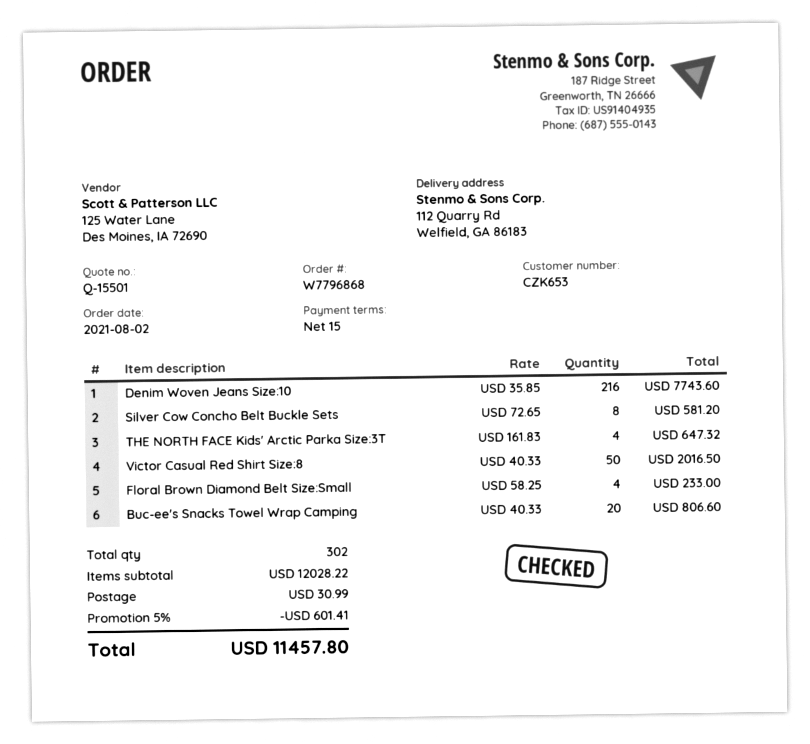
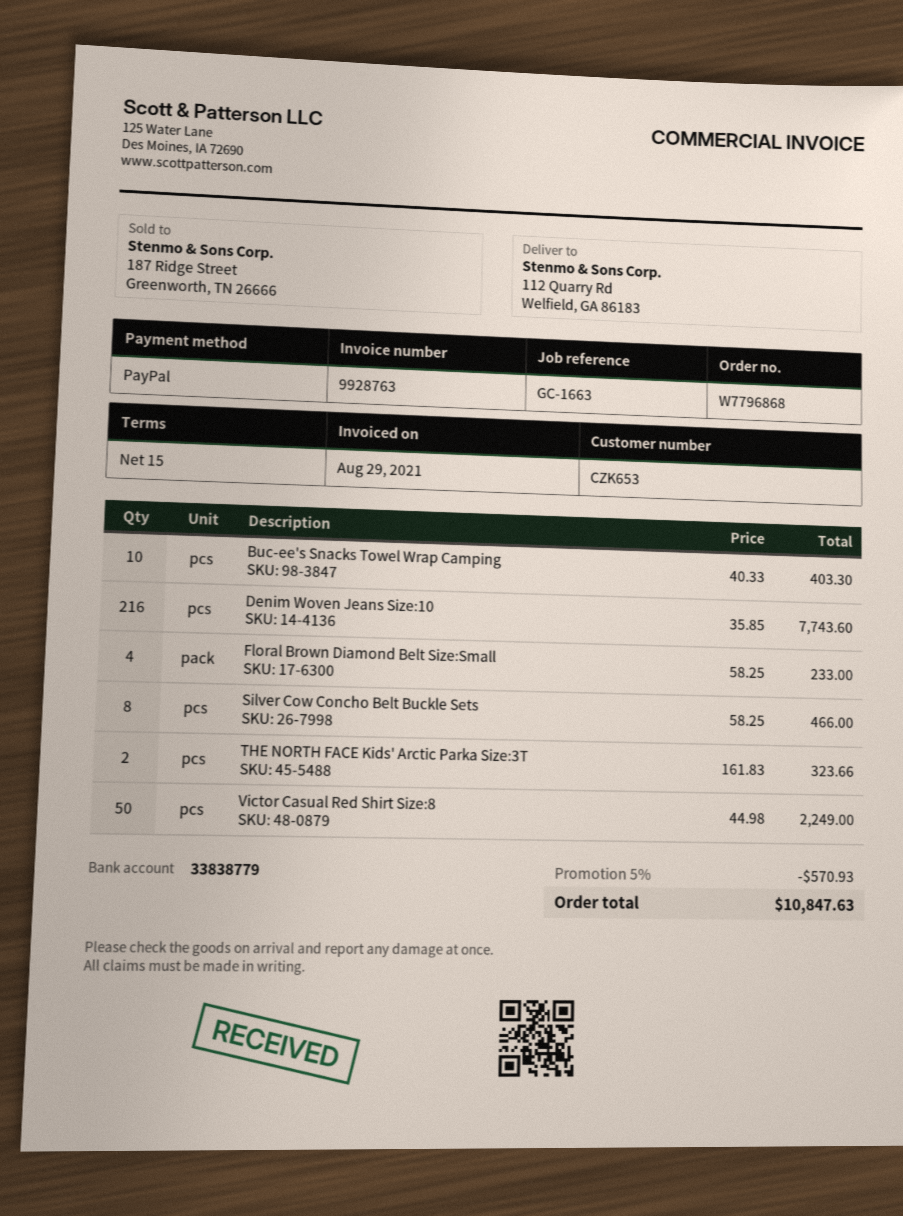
Silver Cow Concho Belt Buckle Sets: 8 x 72.65 = 581.20 -> 8 x 58.25 = 466.00
THE NORTH FACE Kids' Arctic Parka Size:3T: 4 x 161.83 = 647.32 -> 2 x 161.83 = 323.66
Victor Casual Red Shirt Size:8: 50 x 40.33 = 2016.50 -> 50 x 44.98 = 2249.00
Buc-ee's Snacks Towel Wrap Camping: 20 x 40.33 = 806.60 -> 10 x 40.33 = 403.30
discount: 5% = 601.41 -> 5% = 570.93
shipping: 30.99 -> none
total: 11457.80 -> 10847.63

